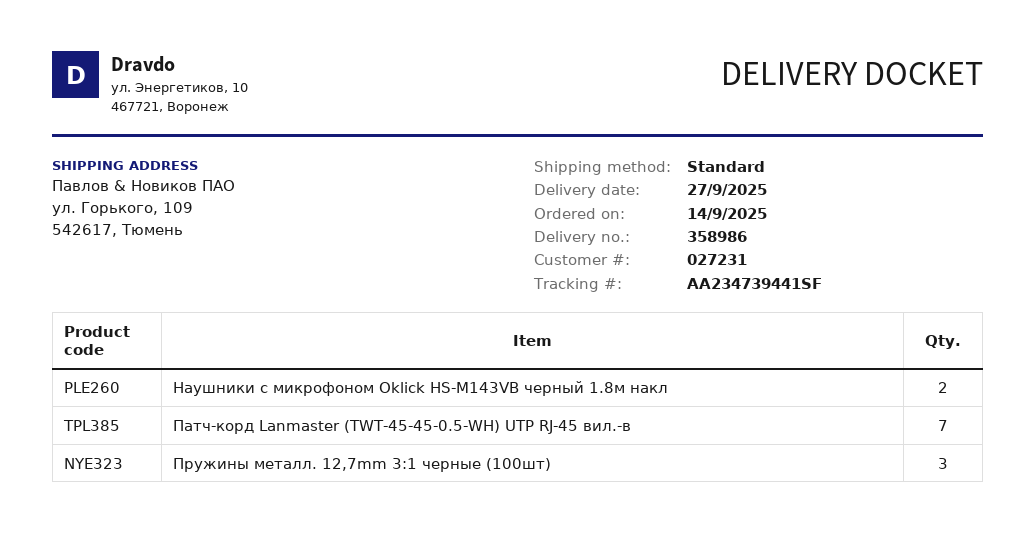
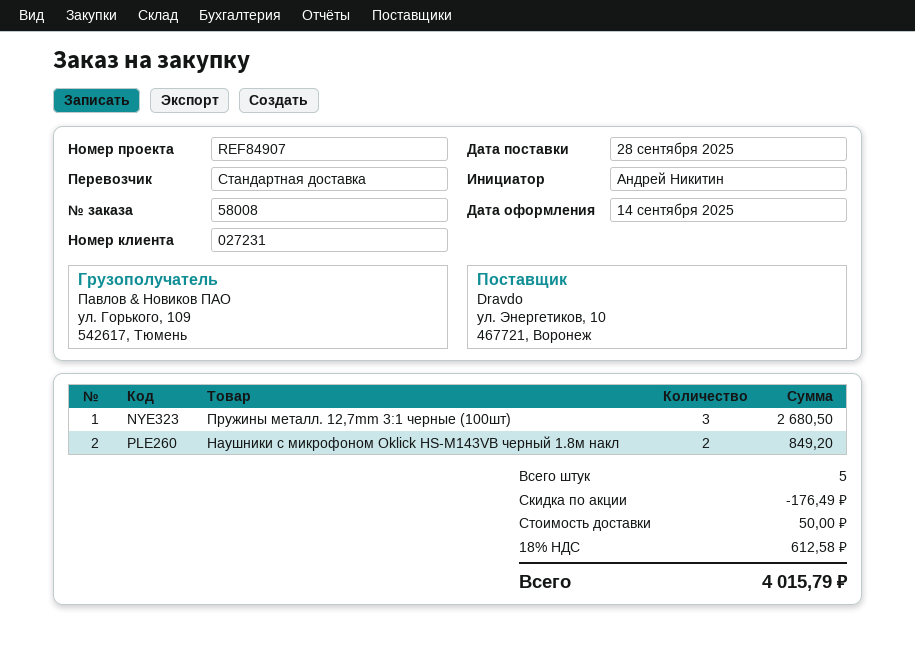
delivery date: 2025-09-27 -> 2025-09-28
Патч-корд Lanmaster (TWT-45-45-0.5-WH) UTP RJ-45 вил.-в: 7 -> none

